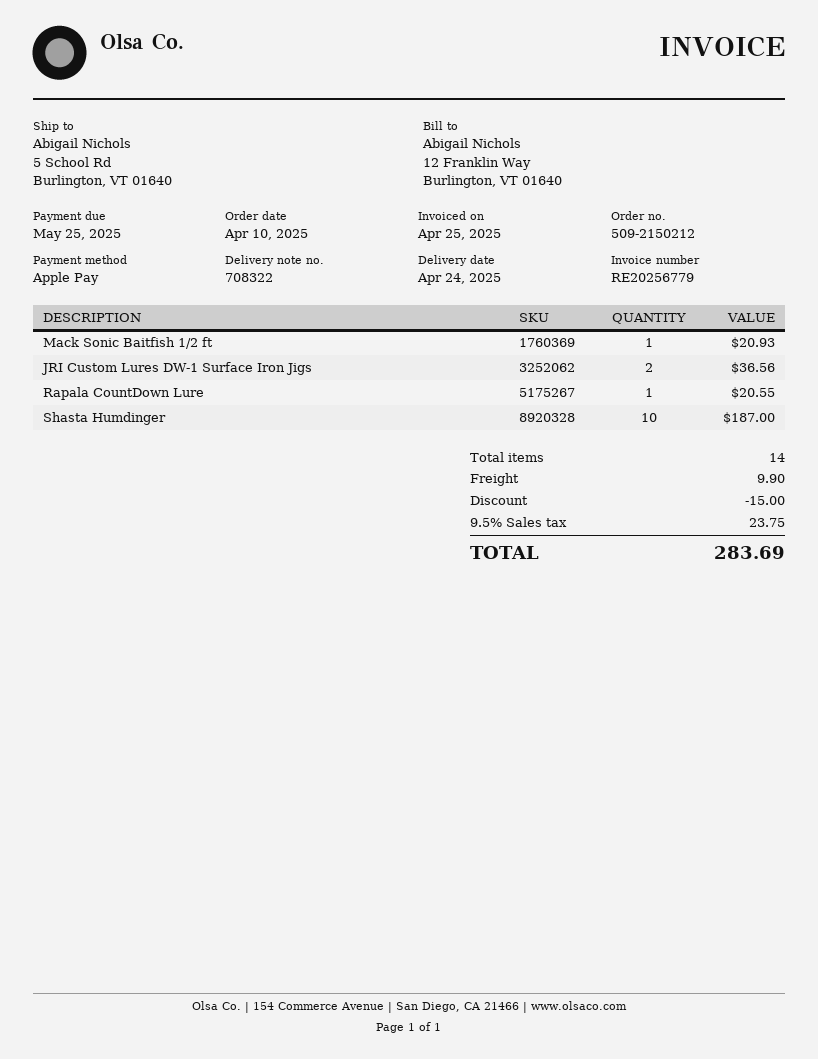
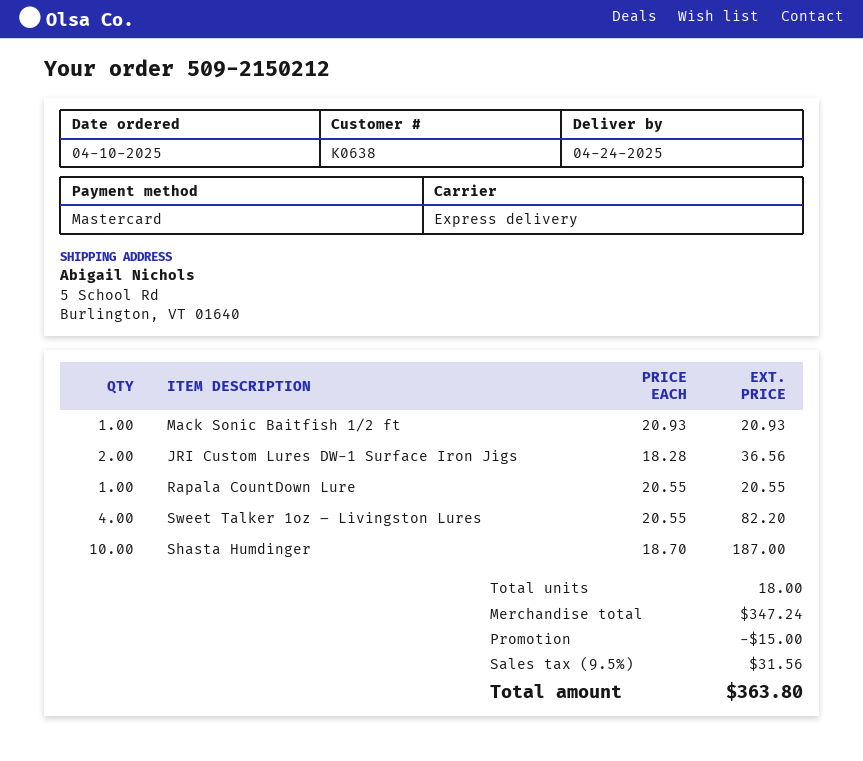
payment method: Apple Pay -> Mastercard
Sweet Talker 1oz – Livingston Lures: none -> 4 for 82.20
total quantity: 14 -> 18
shipping: 9.90 -> none
tax: 9.5% = 23.75 -> 9.5% = 31.56
total: 283.69 -> 363.80

